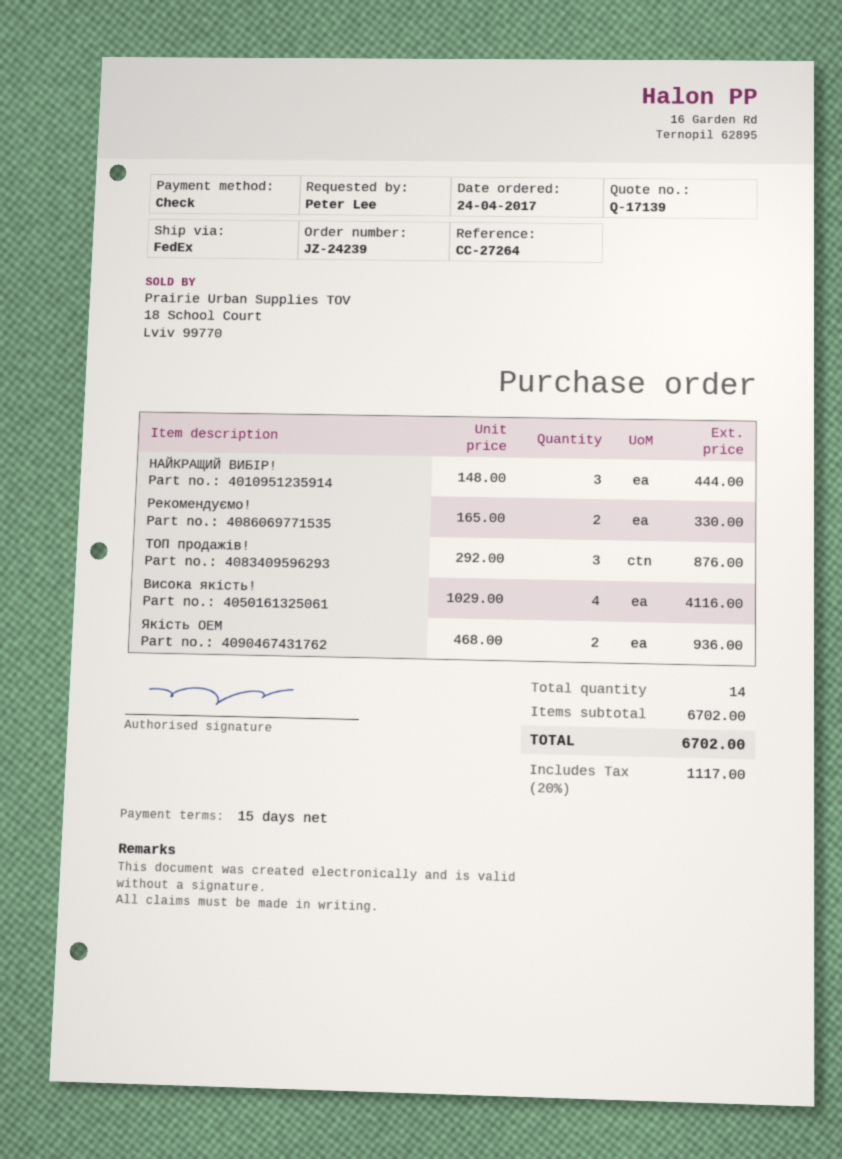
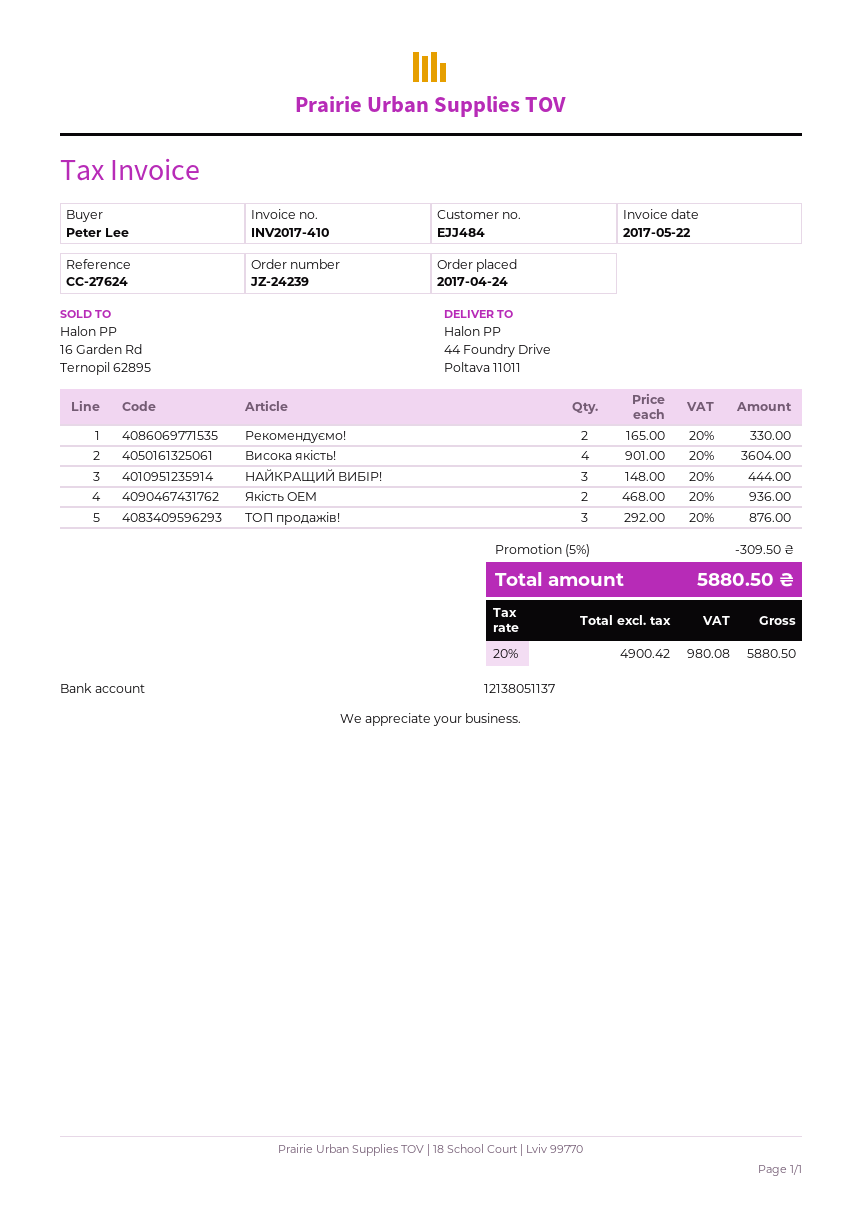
reference: CC-27264 -> CC-27624
Висока якість!: 4 x 1029.00 = 4116.00 -> 4 x 901.00 = 3604.00
discount: none -> 5% = 309.50
tax: 20% = 1117.00 -> 20% = 980.08
total: 6702.00 -> 5880.50

